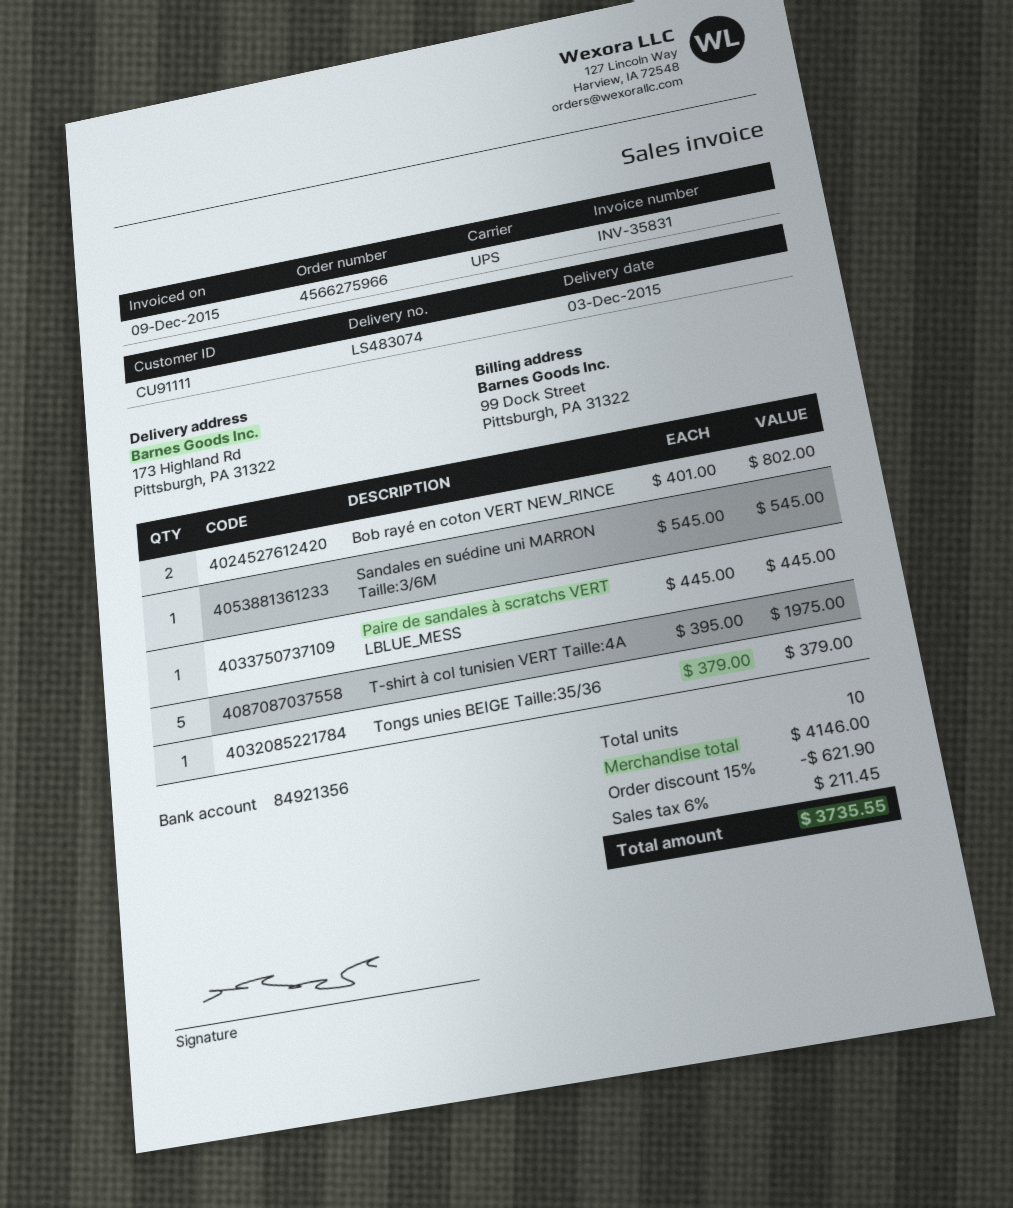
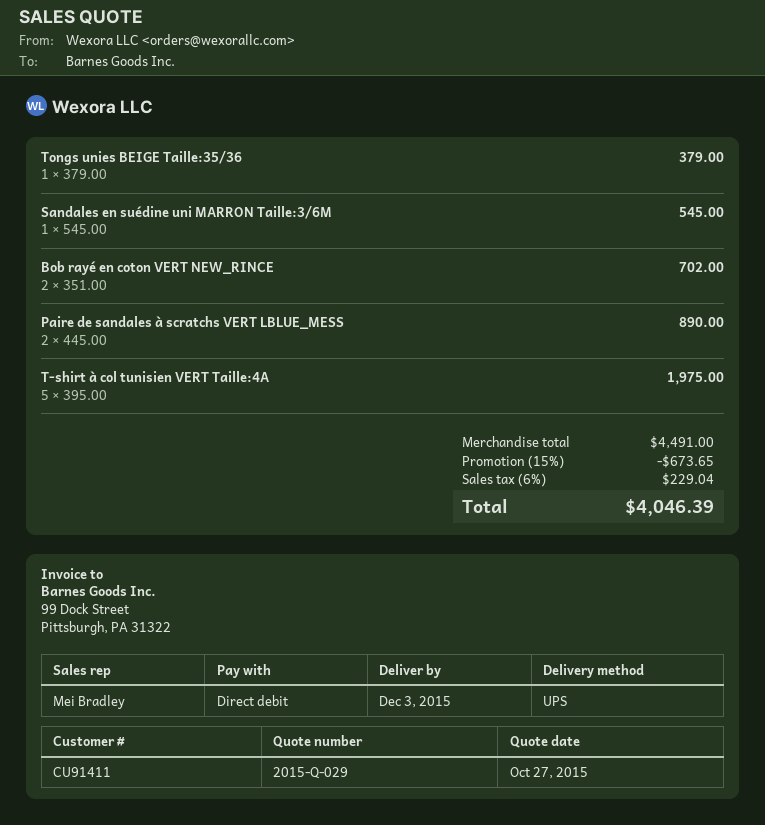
customer number: CU91111 -> CU91411
Bob rayé en coton VERT NEW_RINCE: 2 x 401.00 = 802.00 -> 2 x 351.00 = 702.00
Paire de sandales à scratchs VERT LBLUE_MESS: 1 x 445.00 = 445.00 -> 2 x 445.00 = 890.00
subtotal: 4146.00 -> 4491.00
discount: 15% = 621.90 -> 15% = 673.65
tax: 6% = 211.45 -> 6% = 229.04
total: 3735.55 -> 4046.39

